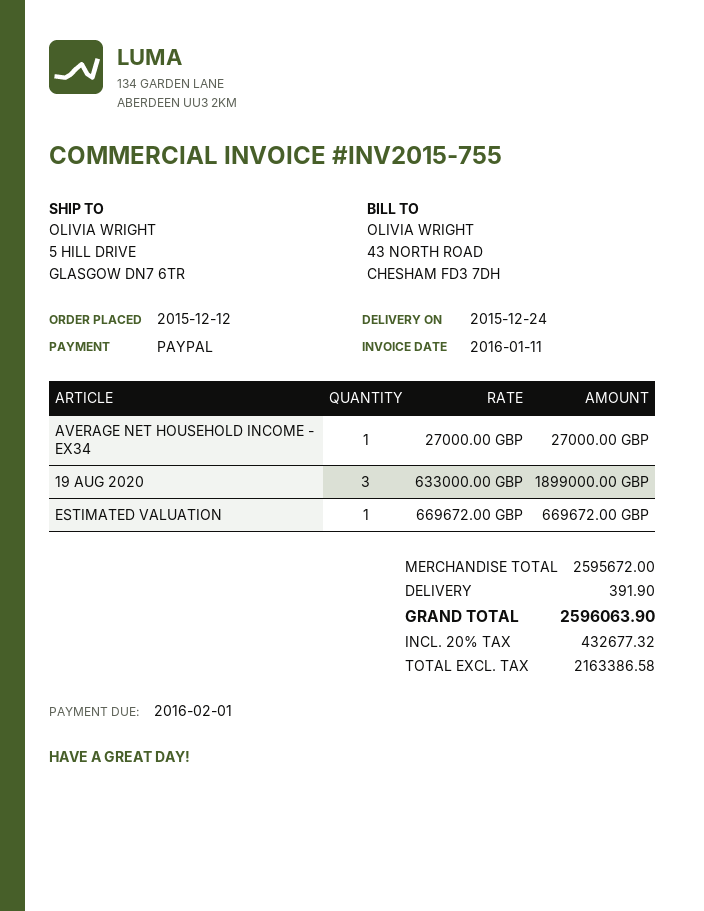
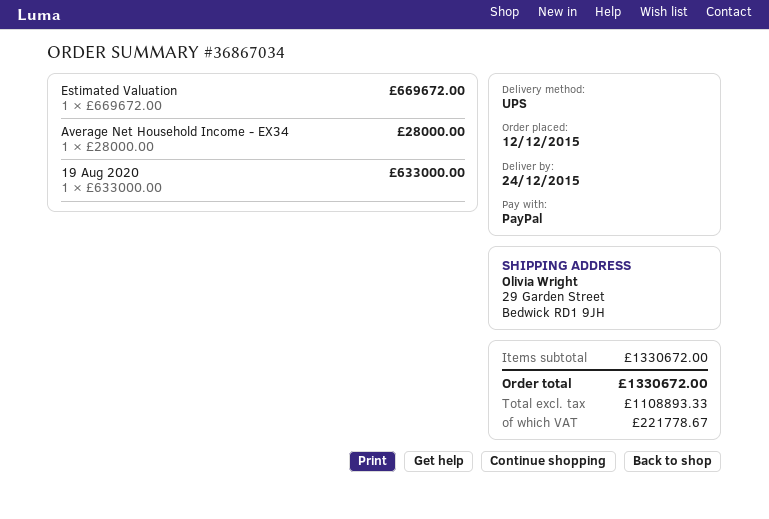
ship to: 5 HILL DRIVE, GLASGOW DN7 6TR -> 29 Garden Street, Bedwick RD1 9JH
AVERAGE NET HOUSEHOLD INCOME - EX34: 1 x 27000.00 = 27000.00 -> 1 x 28000.00 = 28000.00
19 AUG 2020: 3 x 633000.00 = 1899000.00 -> 1 x 633000.00 = 633000.00
subtotal: 2595672.00 -> 1330672.00
shipping: 391.90 -> none
net: 2163386.58 -> 1108893.33
tax: 432677.32 -> 221778.67
total: 2596063.90 -> 1330672.00

